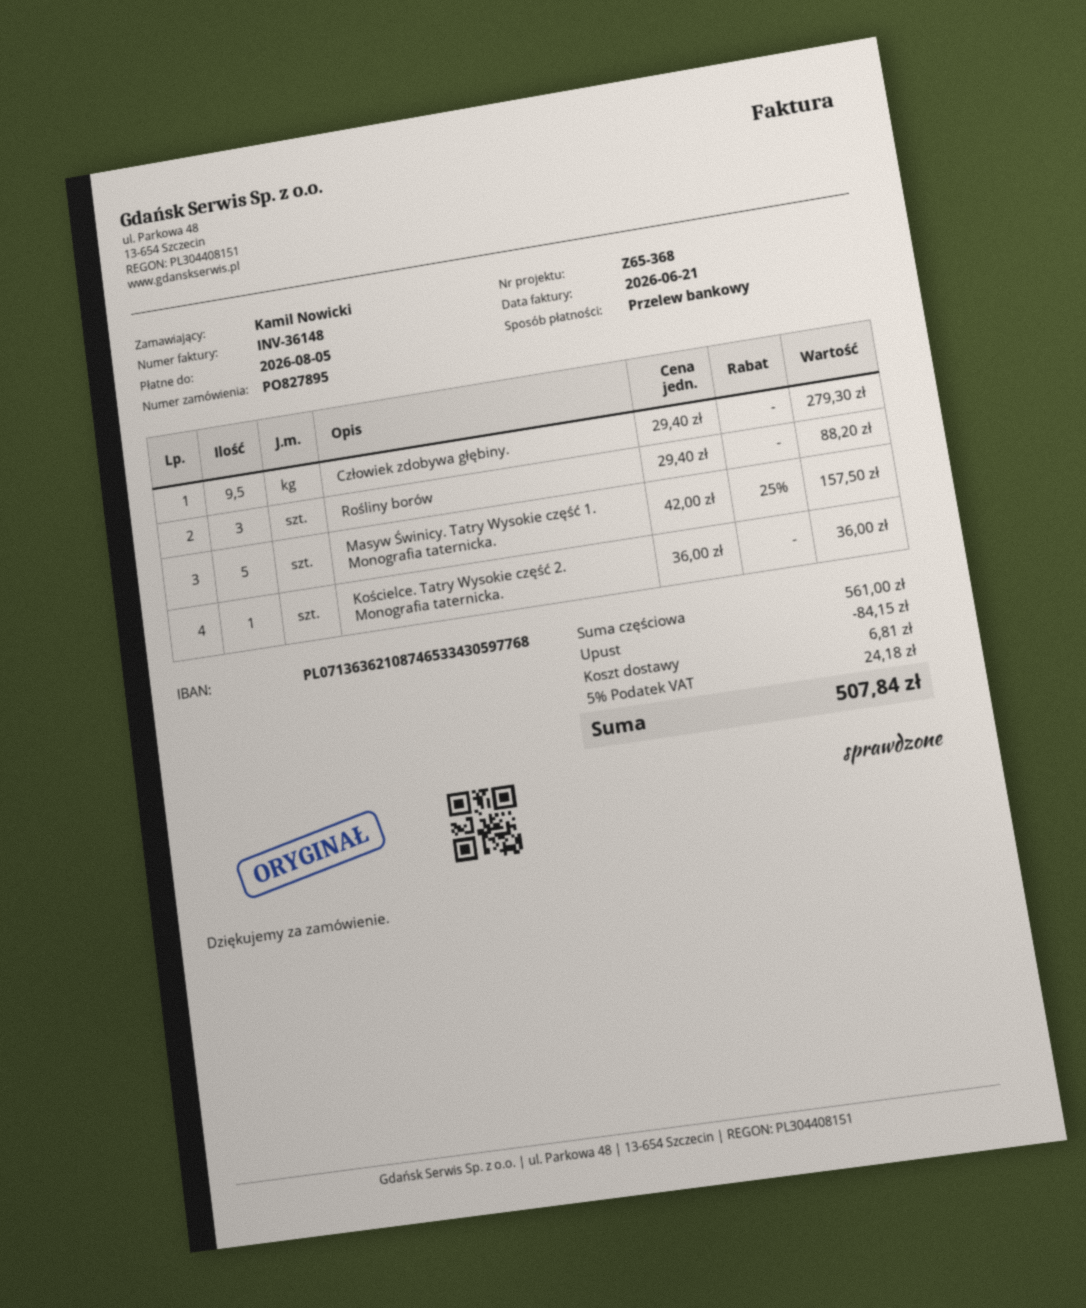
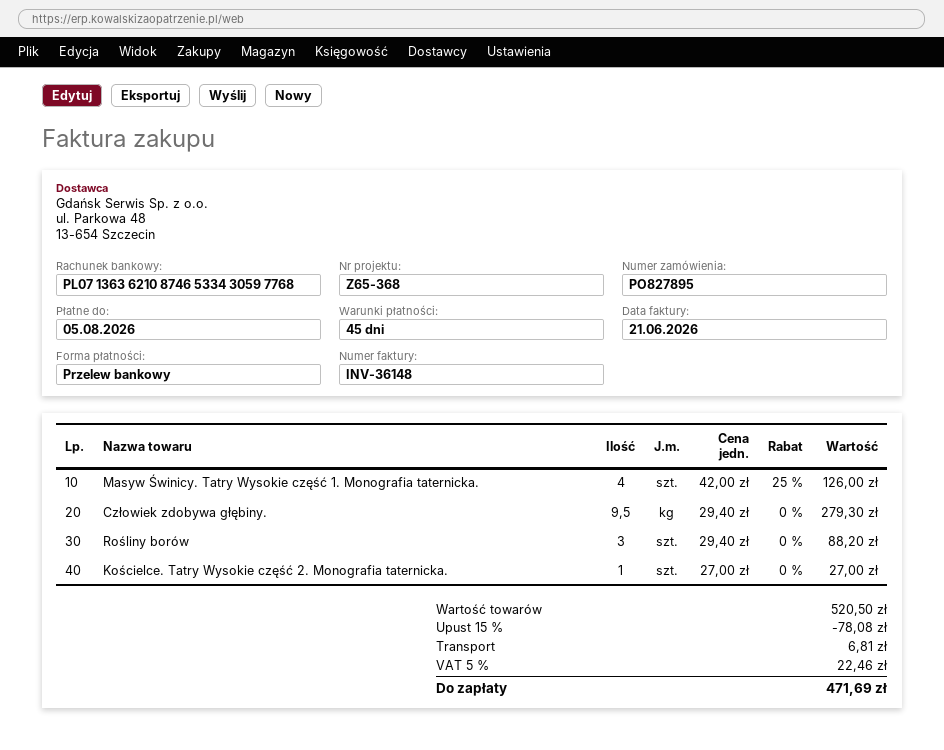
Masyw Świnicy. Tatry Wysokie część 1. Monografia taternicka.: 5 x 42.00 - 25% = 157.50 -> 4 x 42.00 - 25% = 126.00
Kościelce. Tatry Wysokie część 2. Monografia taternicka.: 1 x 36.00 = 36.00 -> 1 x 27.00 = 27.00
subtotal: 561.00 -> 520.50
discount: 84.15 -> 78.08
tax: 5% = 24.18 -> 5% = 22.46
total: 507.84 -> 471.69

